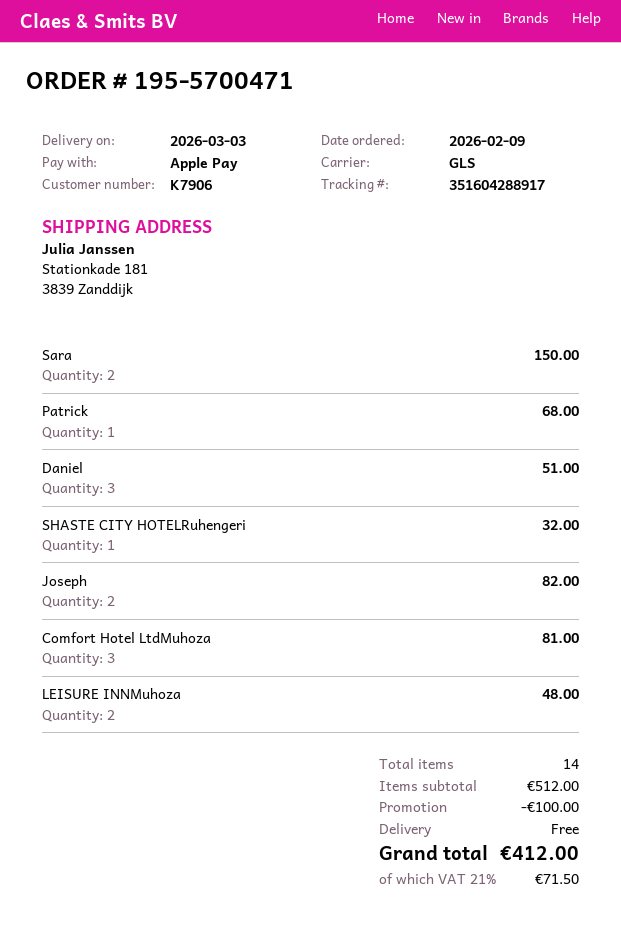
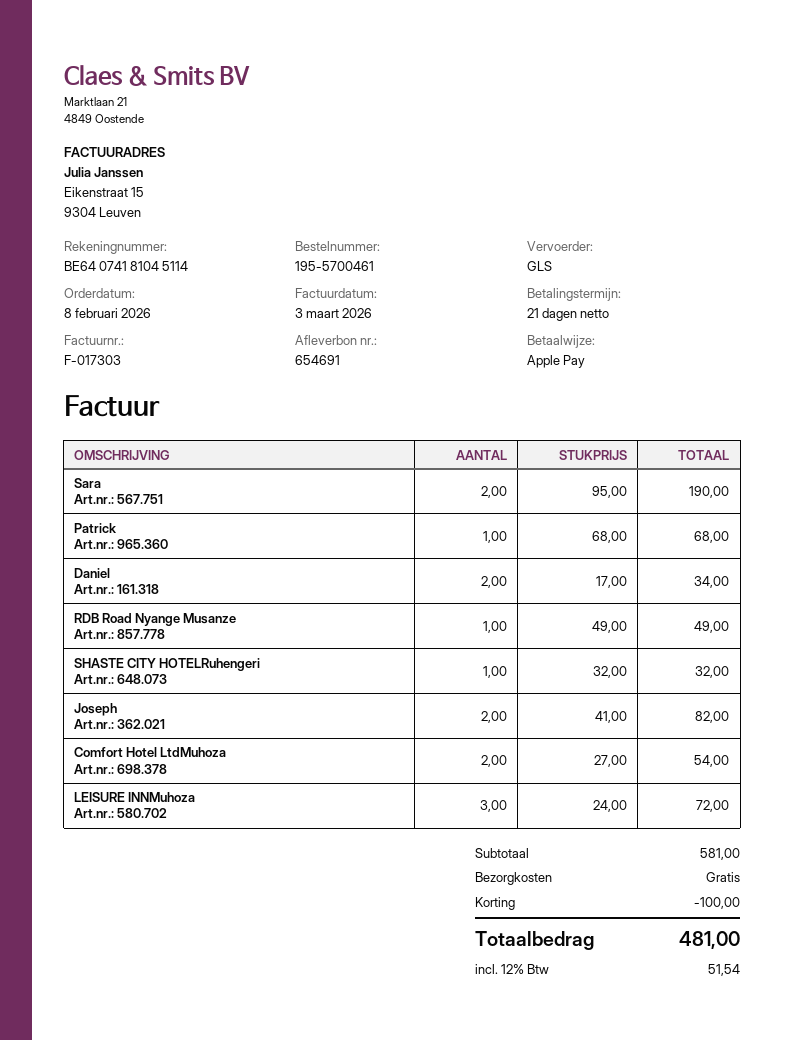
order number: 195-5700471 -> 195-5700461
order date: 2026-02-09 -> 2026-02-08
Sara: 2 for 150.00 -> 2 for 190.00
Daniel: 3 for 51.00 -> 2 for 34.00
Comfort Hotel LtdMuhoza: 3 for 81.00 -> 2 for 54.00
LEISURE INNMuhoza: 2 for 48.00 -> 3 for 72.00
RDB Road Nyange Musanze: none -> 1 for 49.00
subtotal: 512.00 -> 581.00
tax: 21% = 71.50 -> 12% = 51.54
total: 412.00 -> 481.00

